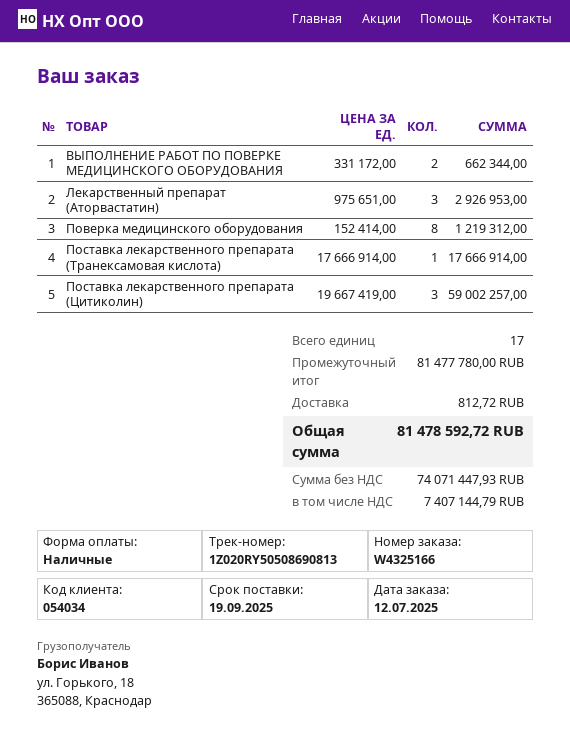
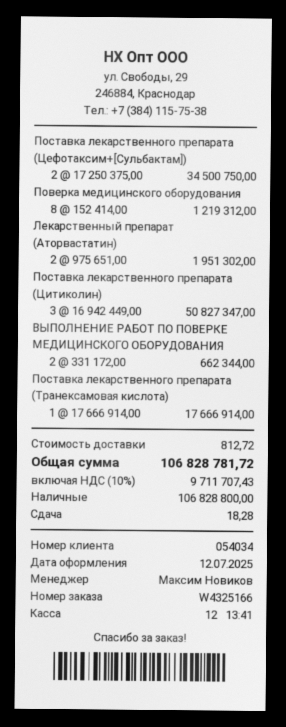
Лекарственный препарат (Аторвастатин): 3 x 975651.00 = 2926953.00 -> 2 x 975651.00 = 1951302.00
Поставка лекарственного препарата (Цитиколин): 3 x 19667419.00 = 59002257.00 -> 3 x 16942449.00 = 50827347.00
Поставка лекарственного препарата (Цефотаксим+[Сульбактам]): none -> 2 x 17250375.00 = 34500750.00
tax: 7407144.79 -> 9711707.43
total: 81478592.72 -> 106828781.72

